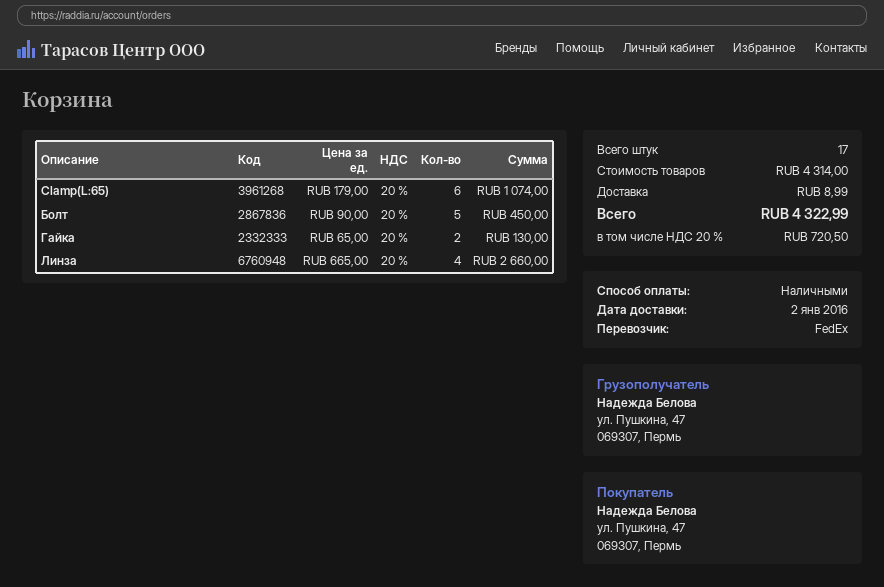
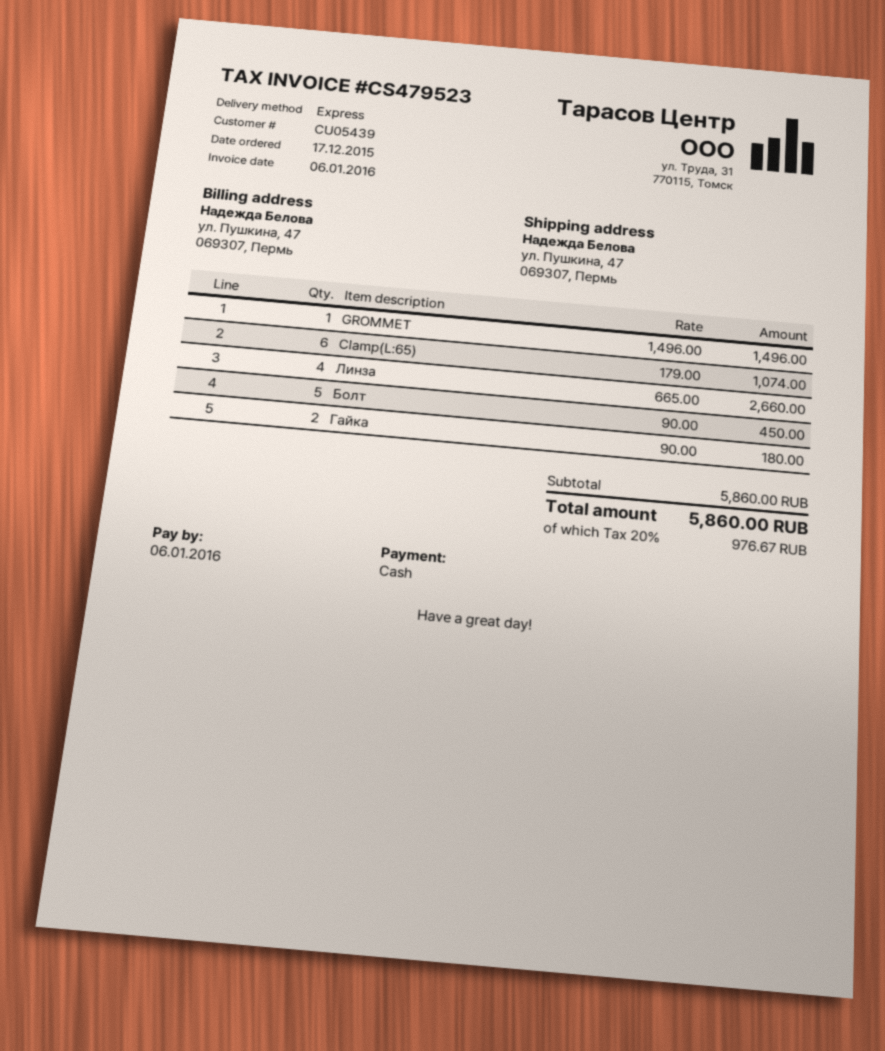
shipping method: FedEx -> express
Гайка: 2 x 65.00 = 130.00 -> 2 x 90.00 = 180.00
GROMMET: none -> 1 x 1496.00 = 1496.00
subtotal: 4314.00 -> 5860.00
shipping: 8.99 -> none
tax: 20% = 720.50 -> 20% = 976.67
total: 4322.99 -> 5860.00

